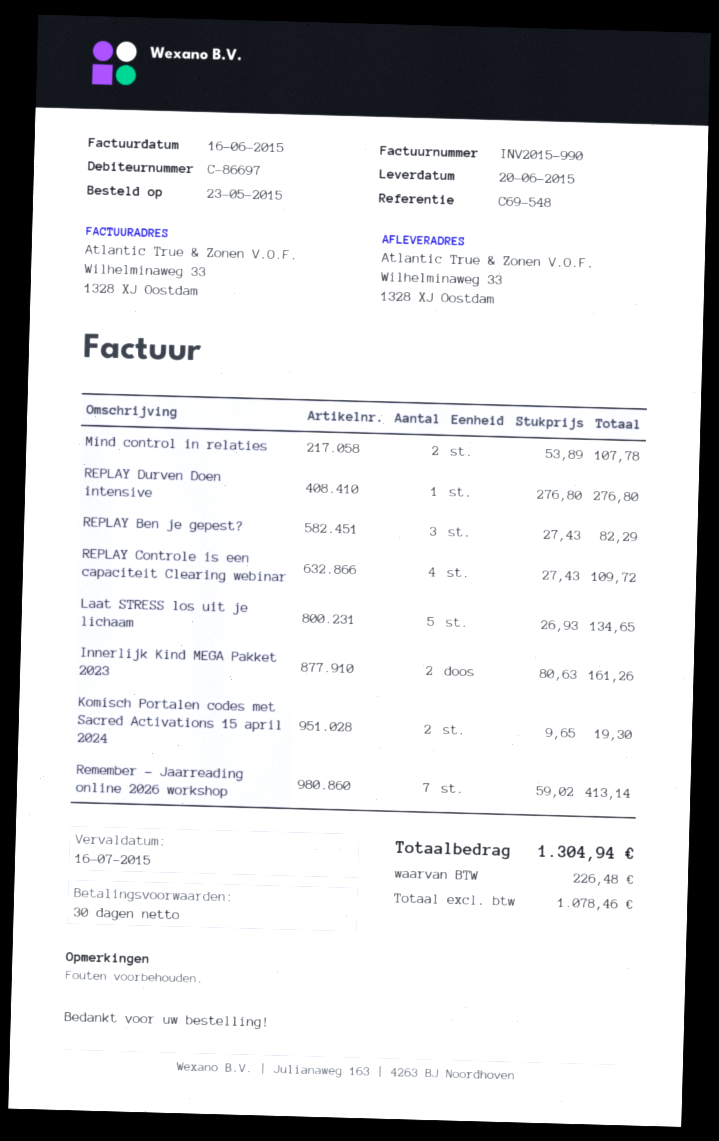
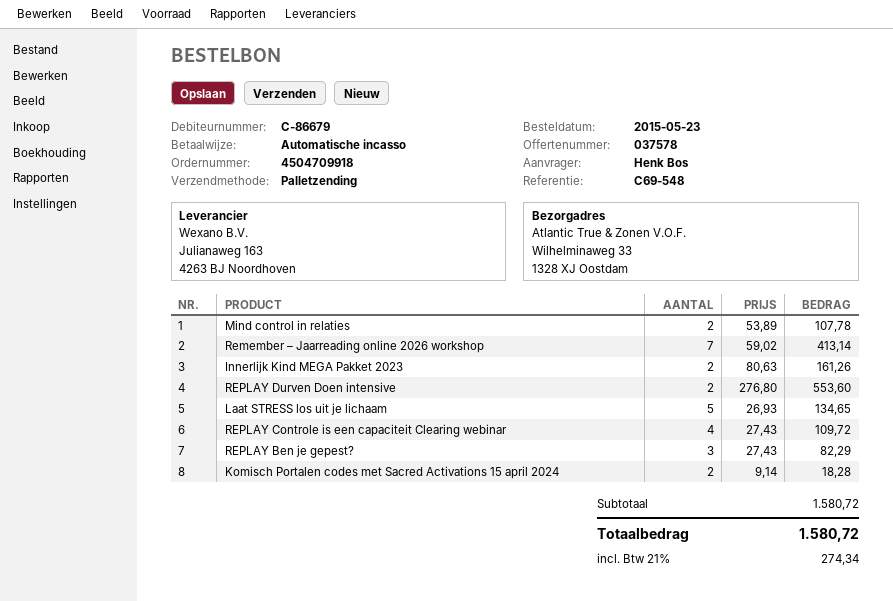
customer number: C-86697 -> C-86679
REPLAY Durven Doen intensive: 1 x 276.80 = 276.80 -> 2 x 276.80 = 553.60
Komisch Portalen codes met Sacred Activations 15 april 2024: 2 x 9.65 = 19.30 -> 2 x 9.14 = 18.28
tax: 226.48 -> 274.34
total: 1304.94 -> 1580.72

